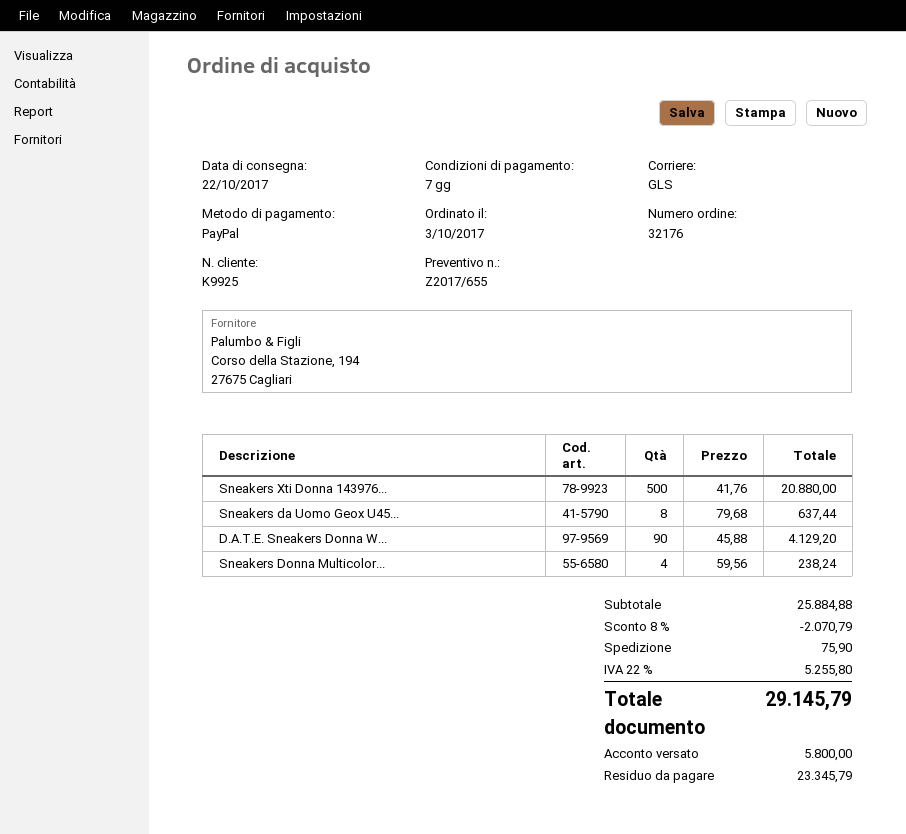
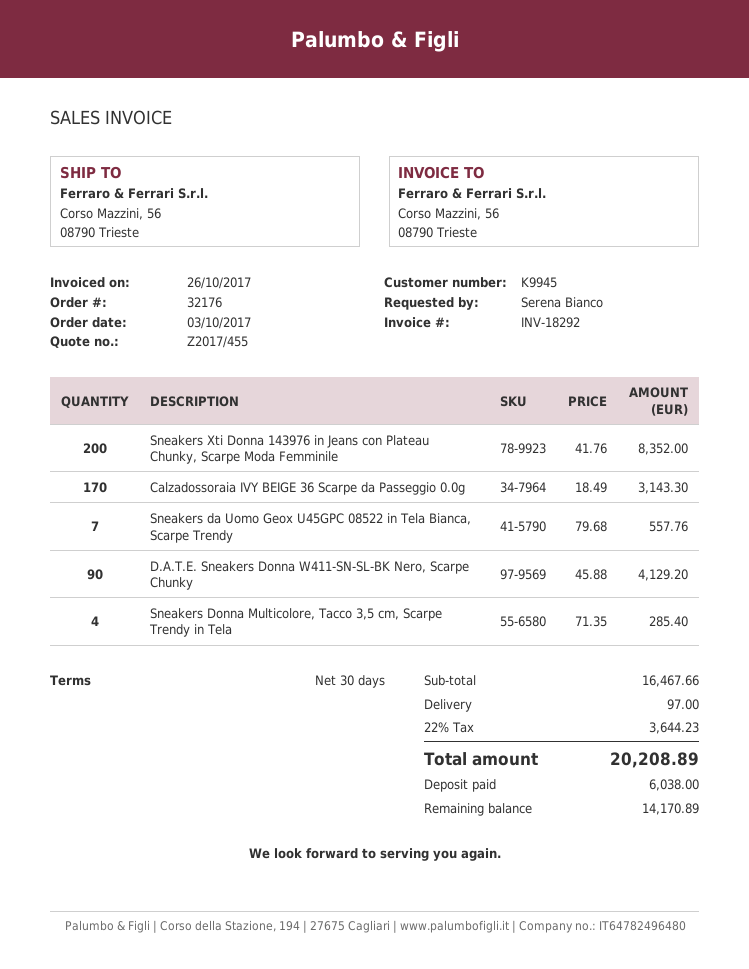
quote number: Z2017/655 -> Z2017/455
payment terms: 7 days -> 30 days
customer number: K9925 -> K9945
Sneakers Xti Donna 143976...: 500 x 41.76 = 20880.00 -> 200 x 41.76 = 8352.00
Sneakers da Uomo Geox U45...: 8 x 79.68 = 637.44 -> 7 x 79.68 = 557.76
Sneakers Donna Multicolor...: 4 x 59.56 = 238.24 -> 4 x 71.35 = 285.40
Calzadossoraia IVY BEIGE 36 Scarpe da Passeggio 0.0g: none -> 170 x 18.49 = 3143.30
subtotal: 25884.88 -> 16467.66
discount: 8% = 2070.79 -> none
shipping: 75.90 -> 97.00
tax: 22% = 5255.80 -> 22% = 3644.23
total: 29145.79 -> 20208.89
deposit: 5800.00 -> 6038.00
balance: 23345.79 -> 14170.89

